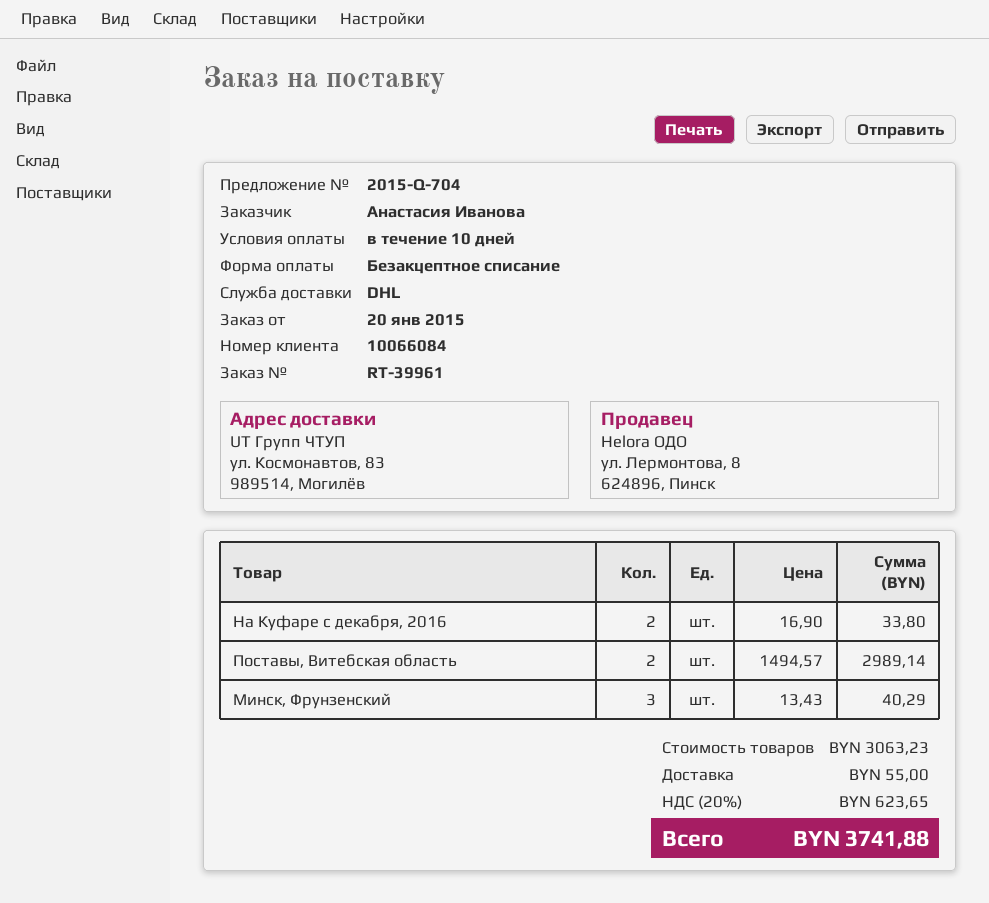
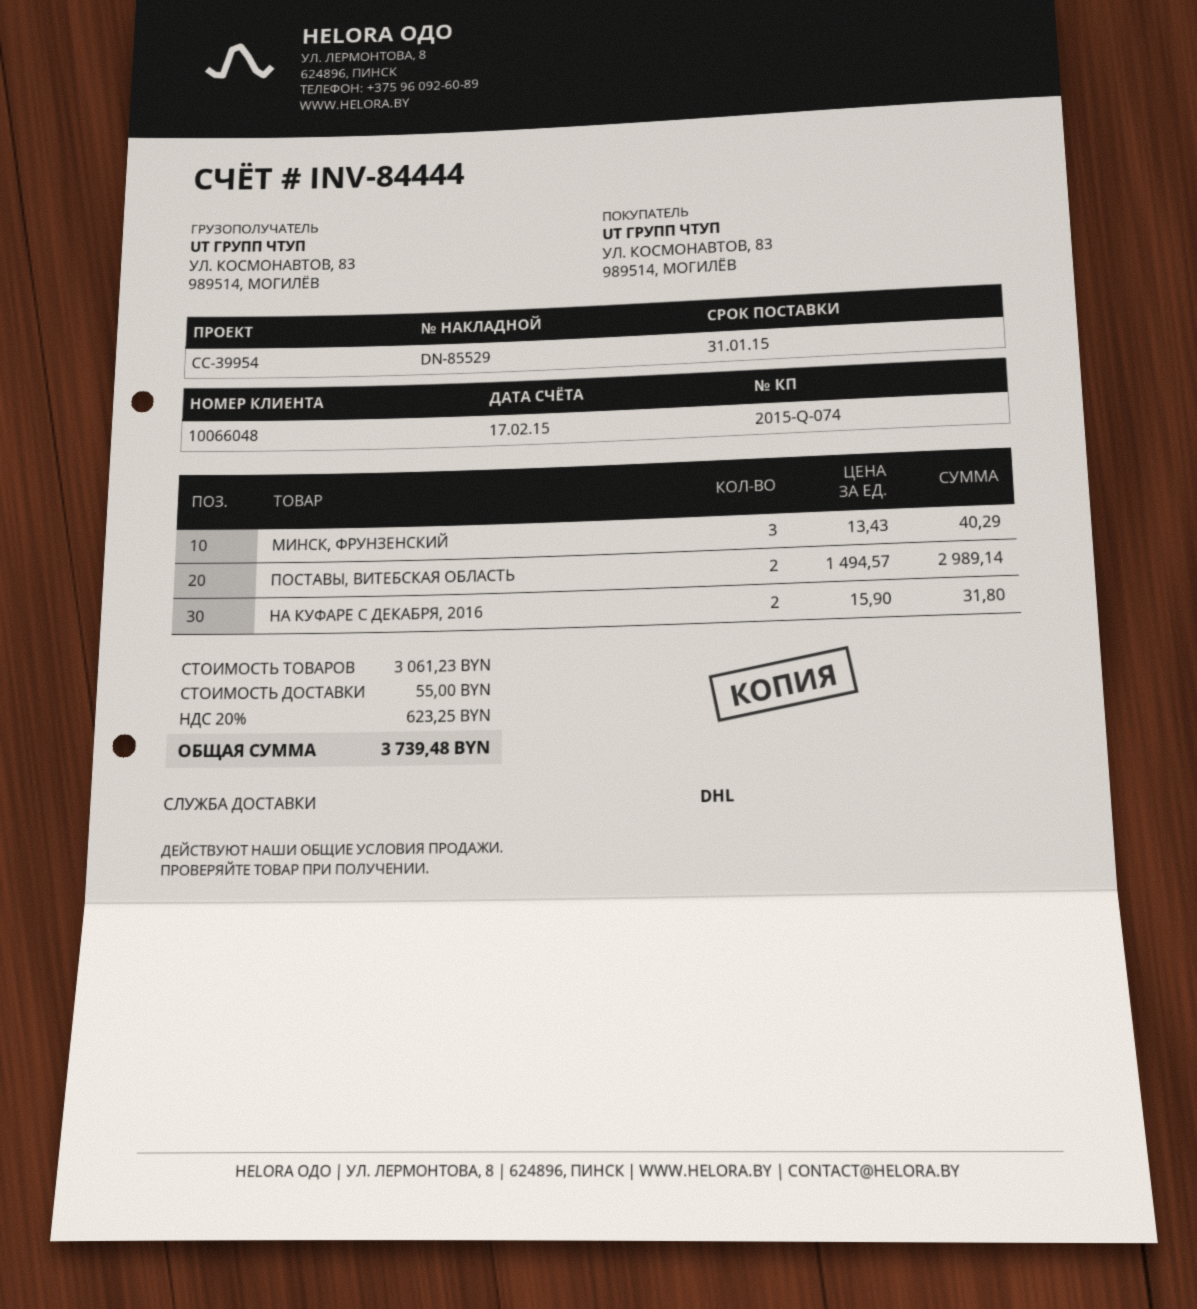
quote number: 2015-Q-704 -> 2015-Q-074
customer number: 10066084 -> 10066048
На Куфаре с декабря, 2016: 2 x 16.90 = 33.80 -> 2 x 15.90 = 31.80
subtotal: 3063.23 -> 3061.23
tax: 20% = 623.65 -> 20% = 623.25
total: 3741.88 -> 3739.48

